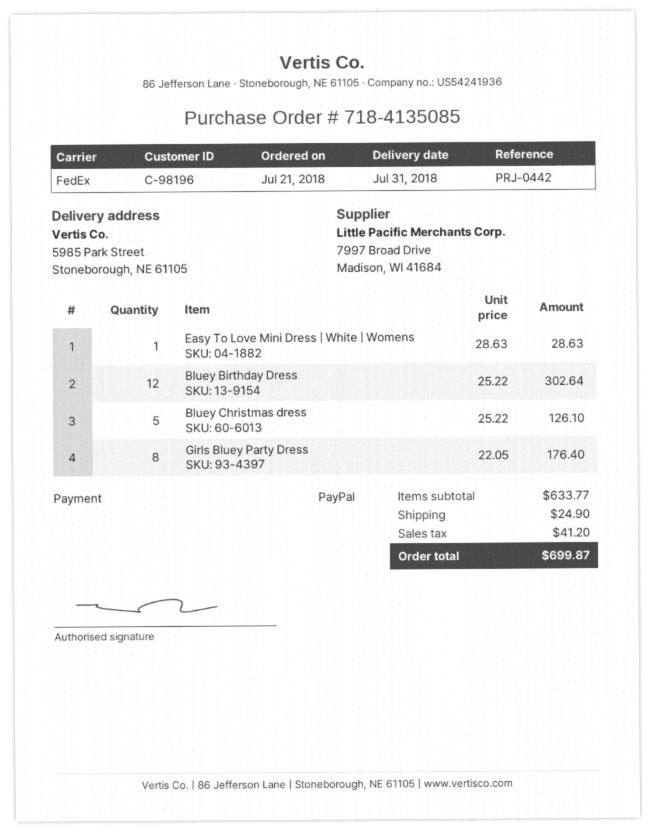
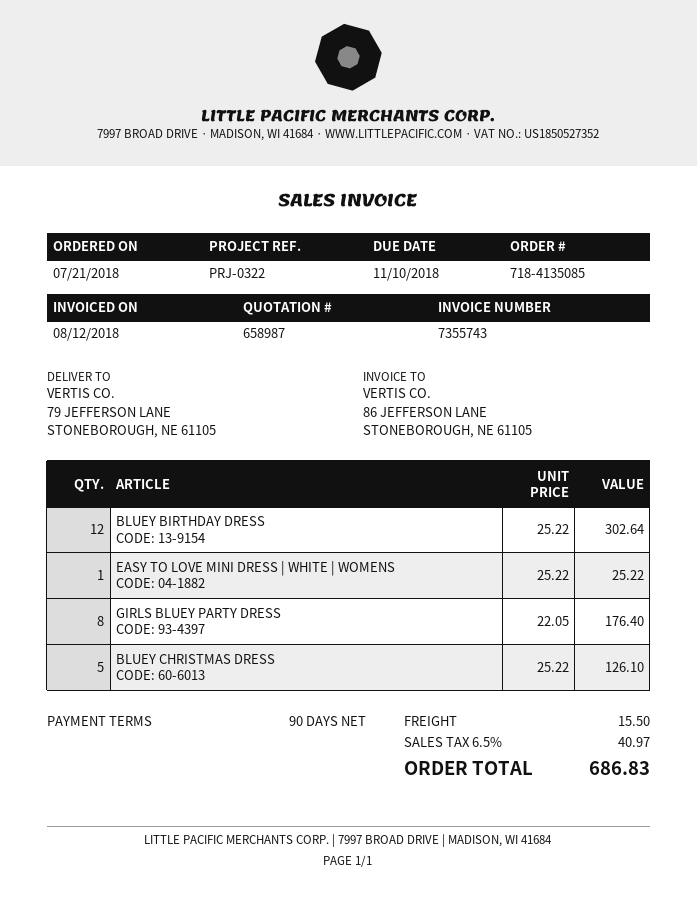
reference: PRJ-0442 -> PRJ-0322
ship to: 5985 Park Street, Stoneborough, NE 61105 -> 79 JEFFERSON LANE, STONEBOROUGH, NE 61105
Easy To Love Mini Dress | White | Womens: 1 x 28.63 = 28.63 -> 1 x 25.22 = 25.22
shipping: 24.90 -> 15.50
tax: 41.20 -> 40.97
total: 699.87 -> 686.83

